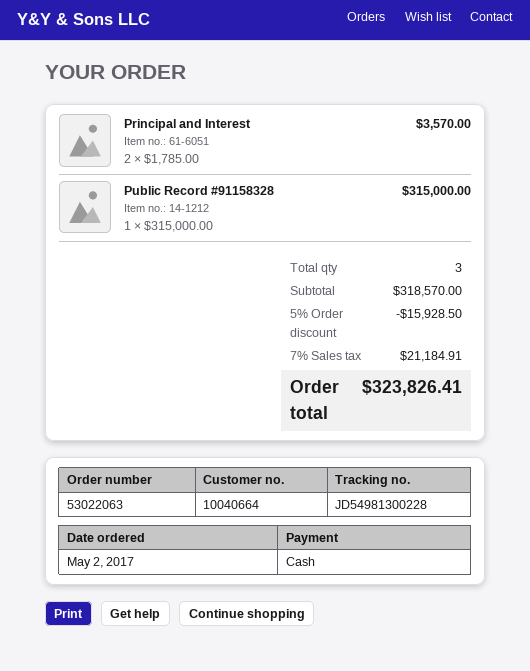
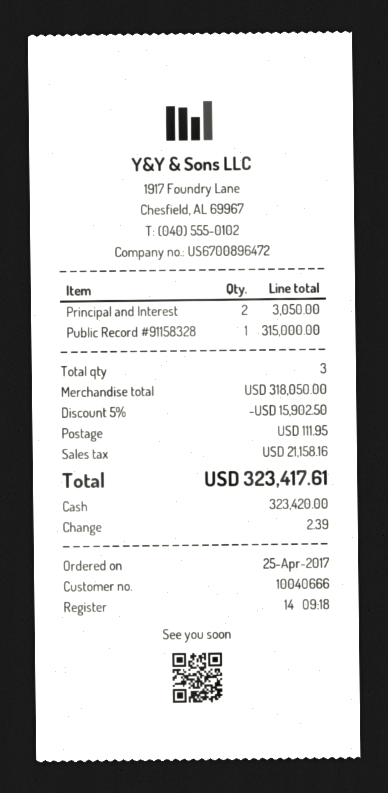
order date: 2017-05-02 -> 2017-04-25
customer number: 10040664 -> 10040666
Principal and Interest: 2 for 3570.00 -> 2 for 3050.00
subtotal: 318570.00 -> 318050.00
discount: 5% = 15928.50 -> 5% = 15902.50
shipping: none -> 111.95
tax: 21184.91 -> 21158.16
total: 323826.41 -> 323417.61

